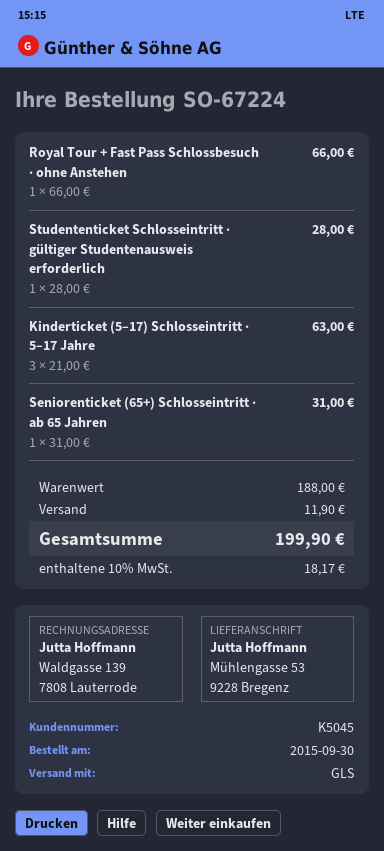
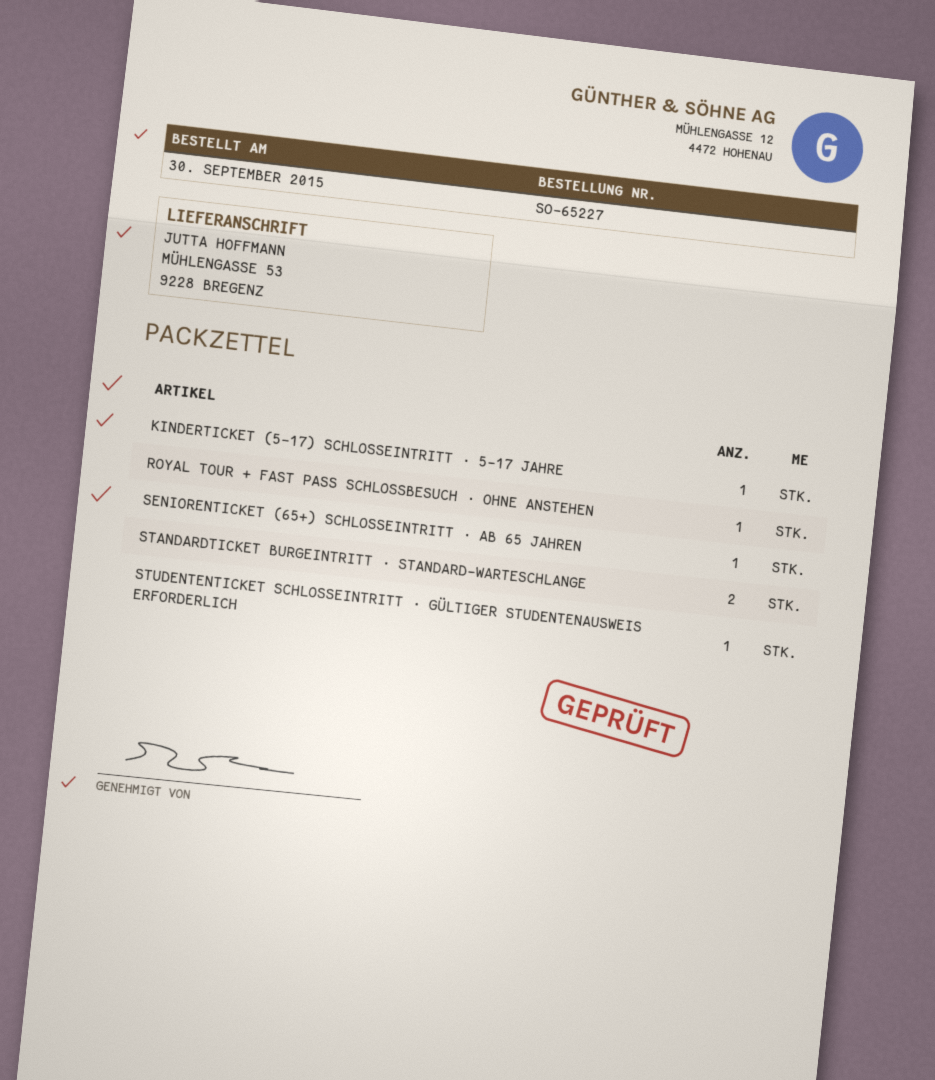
order number: SO-67224 -> SO-65227
Kinderticket (5–17) Schlosseintritt · 5–17 Jahre: 3 -> 1
STANDARDTICKET BURGEINTRITT · STANDARD-WARTESCHLANGE: none -> 2

